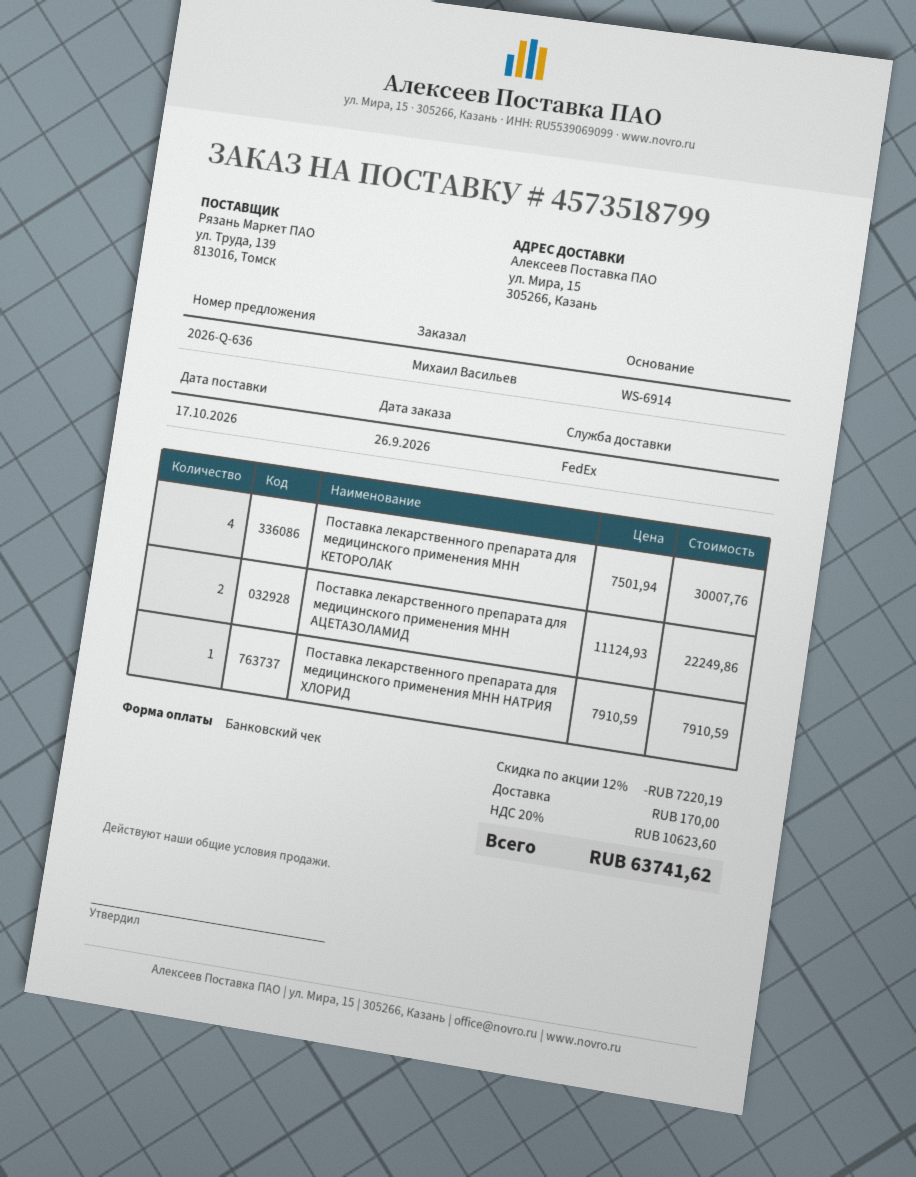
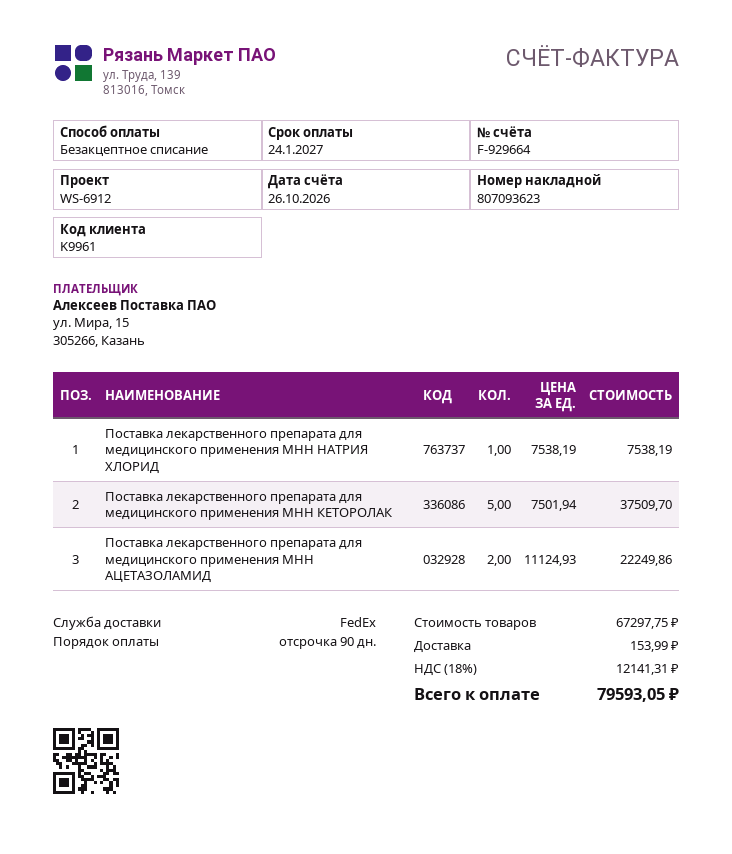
reference: WS-6914 -> WS-6912
payment method: cheque -> direct debit
Поставка лекарственного препарата для медицинского применения МНН КЕТОРОЛАК: 4 x 7501.94 = 30007.76 -> 5 x 7501.94 = 37509.70
Поставка лекарственного препарата для медицинского применения МНН НАТРИЯ ХЛОРИД: 1 x 7910.59 = 7910.59 -> 1 x 7538.19 = 7538.19
discount: 12% = 7220.19 -> none
shipping: 170.00 -> 153.99
tax: 20% = 10623.60 -> 18% = 12141.31
total: 63741.62 -> 79593.05

